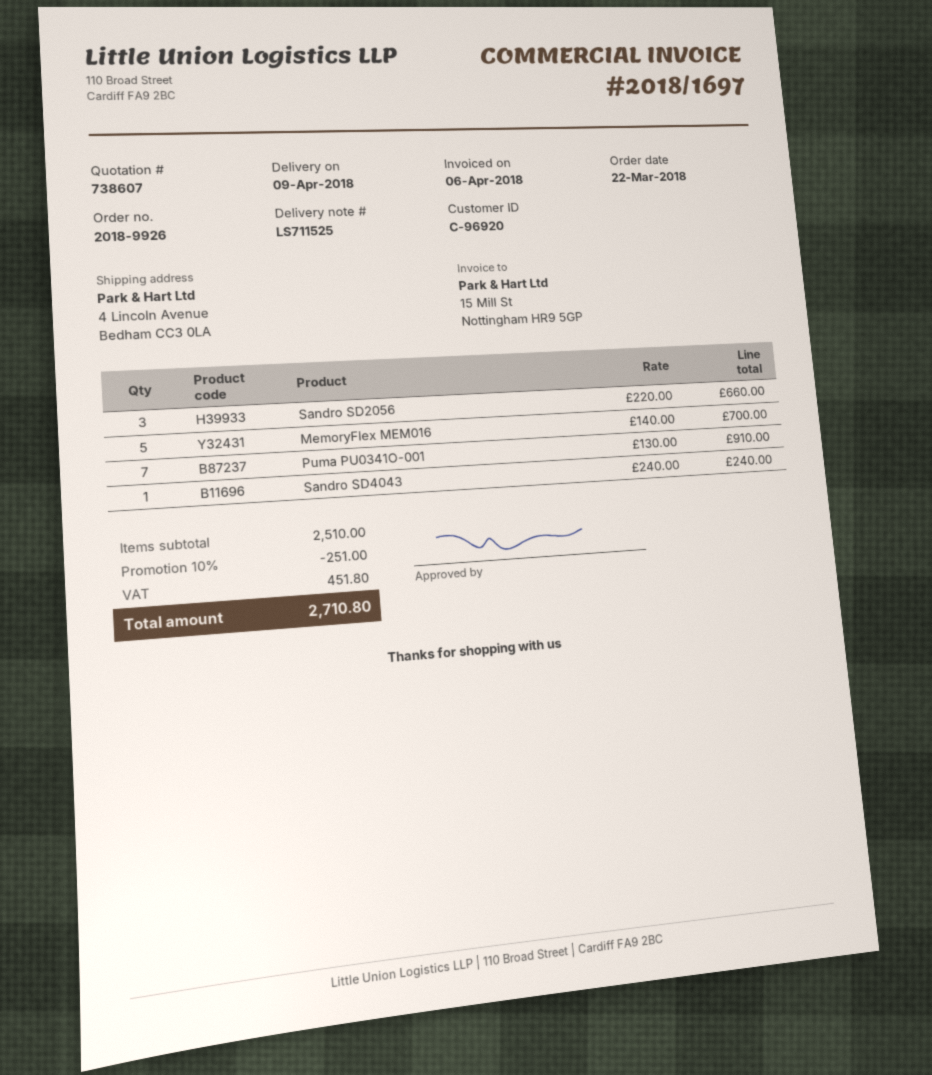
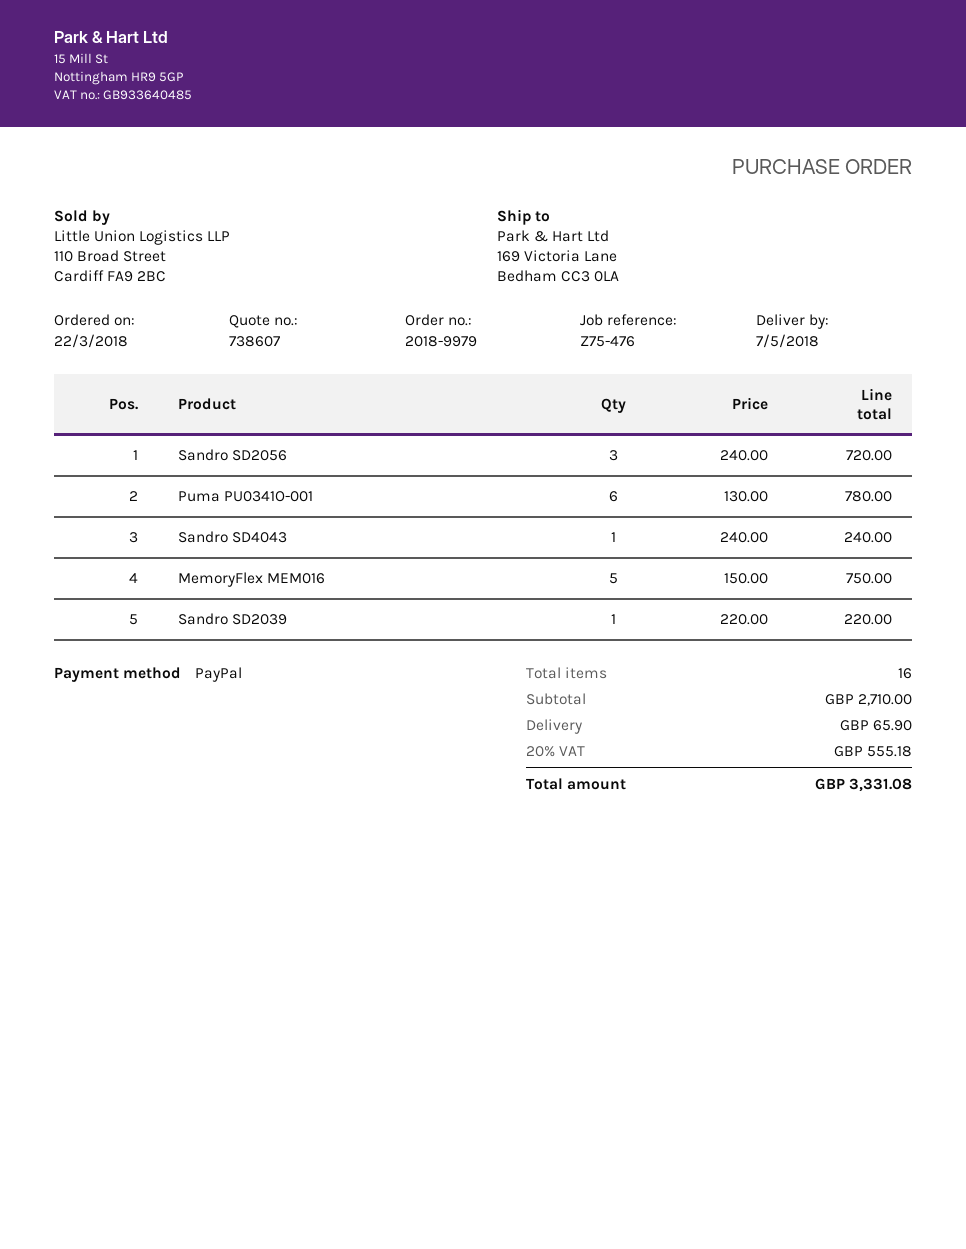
order number: 2018-9926 -> 2018-9979
delivery date: 2018-04-09 -> 2018-05-07
ship to: 4 Lincoln Avenue, Bedham CC3 0LA -> 169 Victoria Lane, Bedham CC3 0LA
Sandro SD2056: 3 x 220.00 = 660.00 -> 3 x 240.00 = 720.00
MemoryFlex MEM016: 5 x 140.00 = 700.00 -> 5 x 150.00 = 750.00
Puma PU0341O-001: 7 x 130.00 = 910.00 -> 6 x 130.00 = 780.00
Sandro SD2039: none -> 1 x 220.00 = 220.00
subtotal: 2510.00 -> 2710.00
discount: 10% = 251.00 -> none
shipping: none -> 65.90
tax: 451.80 -> 555.18
total: 2710.80 -> 3331.08

